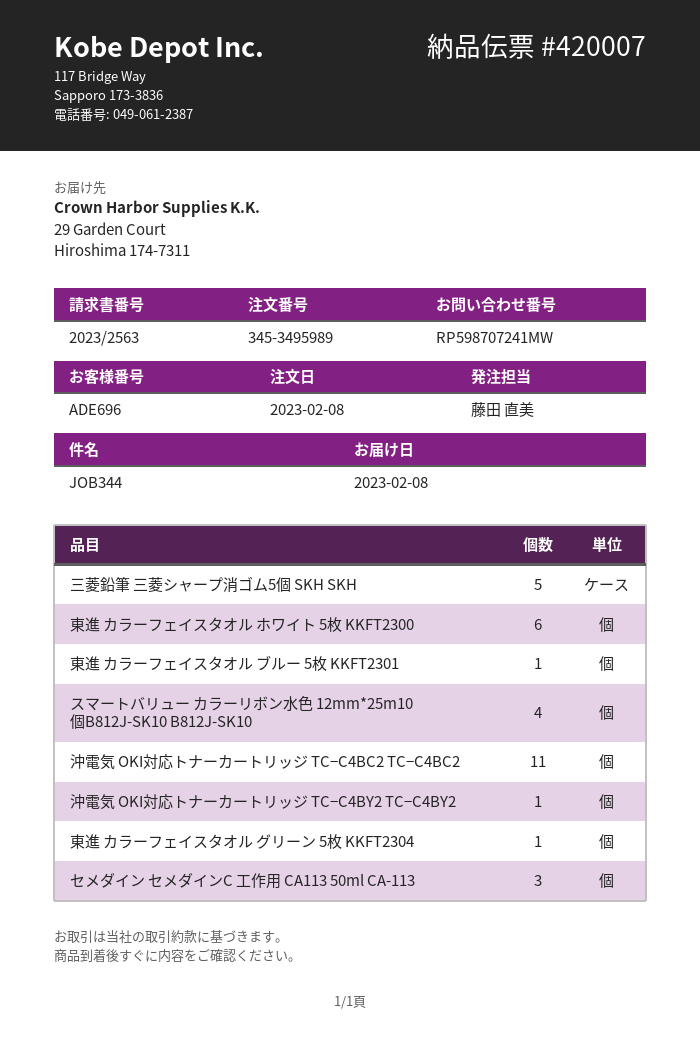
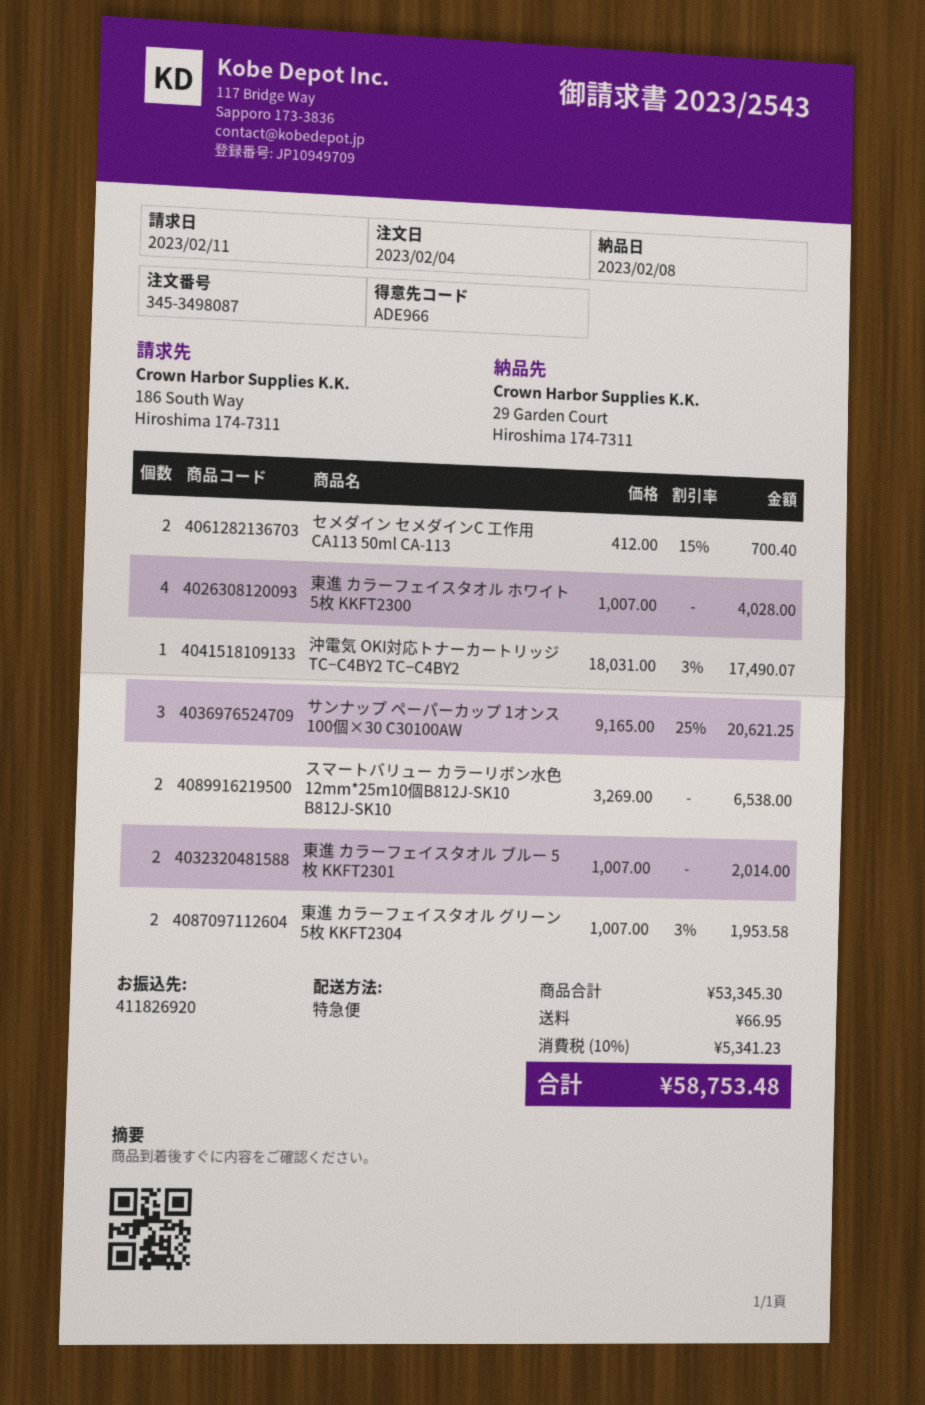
order number: 345-3495989 -> 345-3498087
order date: 2023-02-08 -> 2023-02-04
invoice number: 2023/2563 -> 2023/2543
customer number: ADE696 -> ADE966
三菱鉛筆 三菱シャープ消ゴム5個 SKH SKH: 5 -> none
東進 カラーフェイスタオル ホワイト 5枚 KKFT2300: 6 -> 4
東進 カラーフェイスタオル ブルー 5枚 KKFT2301: 1 -> 2
スマートバリュー カラーリボン水色 12mm*25m10個B812J-SK10 B812J-SK10: 4 -> 2
沖電気 OKI対応トナーカートリッジ TC−C4BC2 TC−C4BC2: 11 -> none
東進 カラーフェイスタオル グリーン 5枚 KKFT2304: 1 -> 2
セメダイン セメダインC 工作用 CA113 50ml CA-113: 3 -> 2
サンナップ ペーパーカップ 1オンス 100個×30 C30100AW: none -> 3

